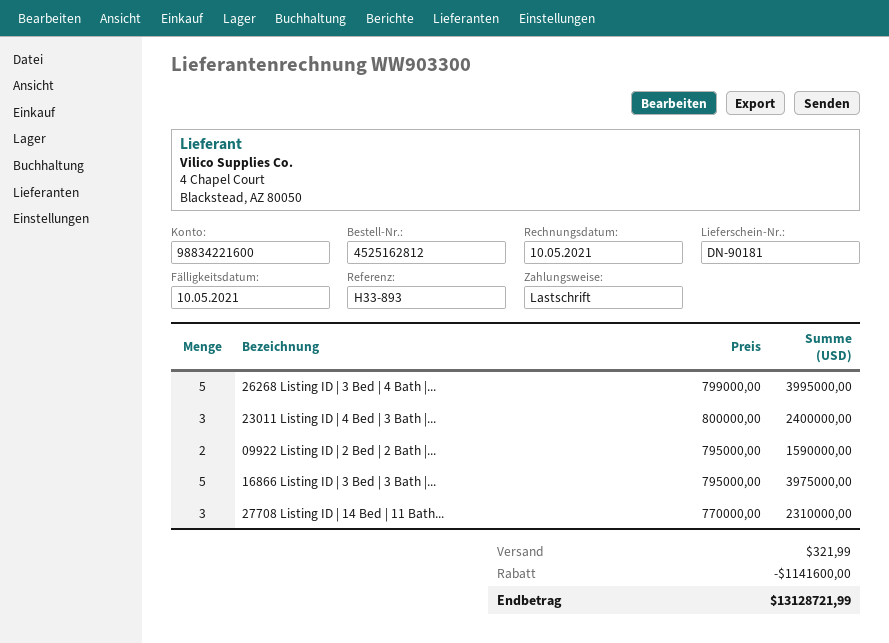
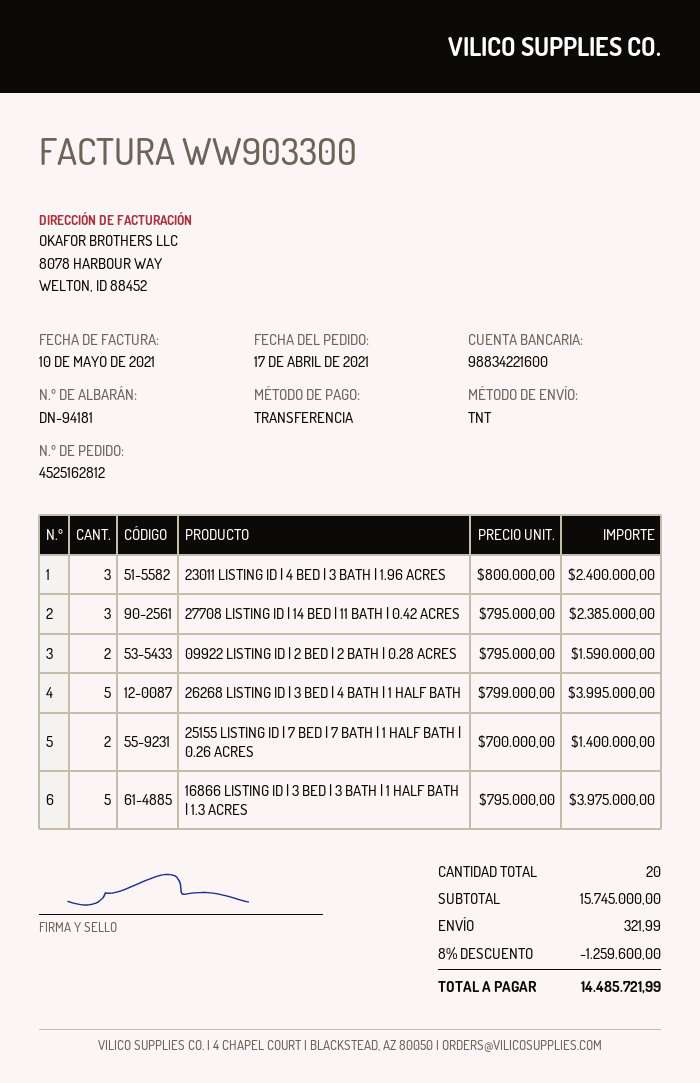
delivery note number: DN-90181 -> DN-94181
payment method: direct debit -> bank transfer
27708 Listing ID | 14 Bed | 11 Bath...: 3 x 770000.00 = 2310000.00 -> 3 x 795000.00 = 2385000.00
25155 LISTING ID | 7 BED | 7 BATH | 1 HALF BATH | 0.26 ACRES: none -> 2 x 700000.00 = 1400000.00
discount: 1141600.00 -> 1259600.00
total: 13128721.99 -> 14485721.99

